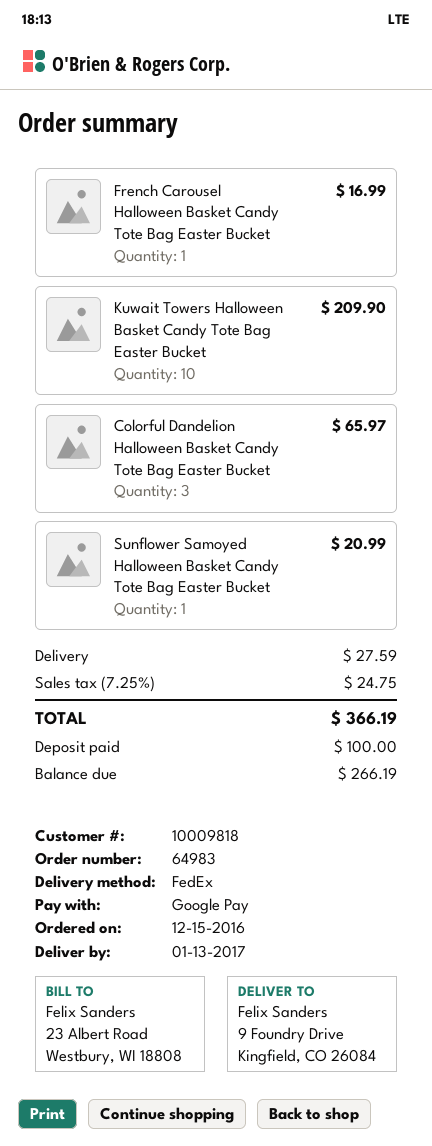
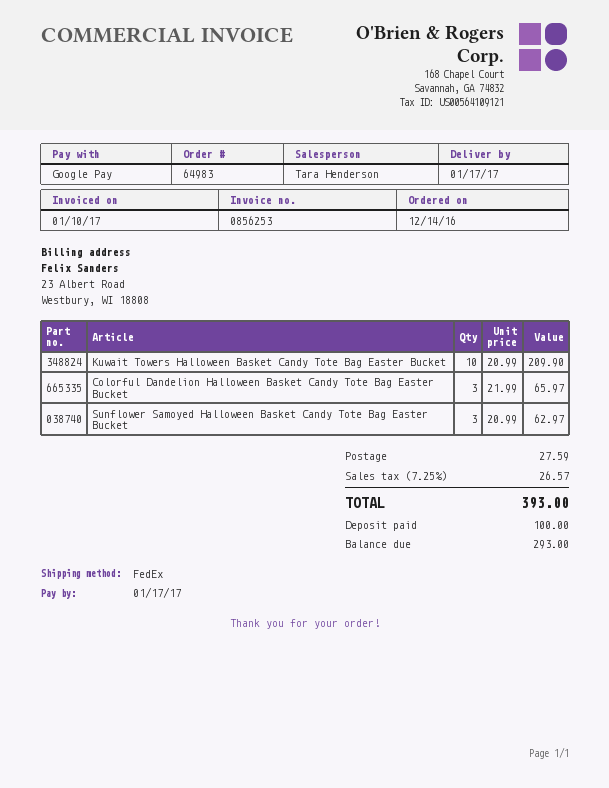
order date: 2016-12-15 -> 2016-12-14
delivery date: 2017-01-13 -> 2017-01-17
French Carousel Halloween Basket Candy Tote Bag Easter Bucket: 1 for 16.99 -> none
Sunflower Samoyed Halloween Basket Candy Tote Bag Easter Bucket: 1 for 20.99 -> 3 for 62.97
tax: 7.25% = 24.75 -> 7.25% = 26.57
total: 366.19 -> 393.00
balance: 266.19 -> 293.00

